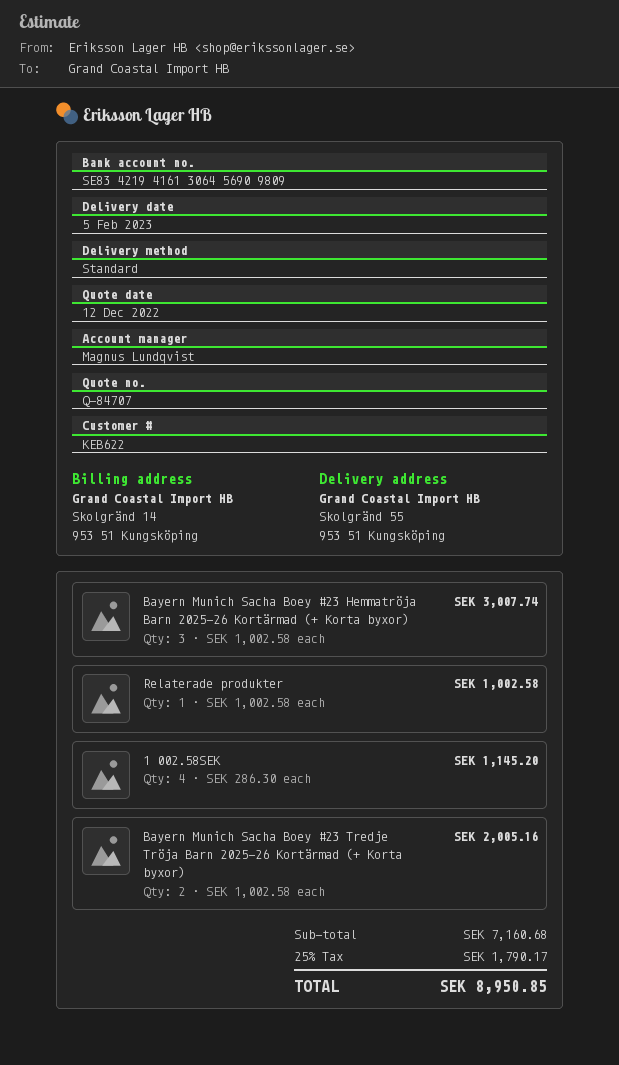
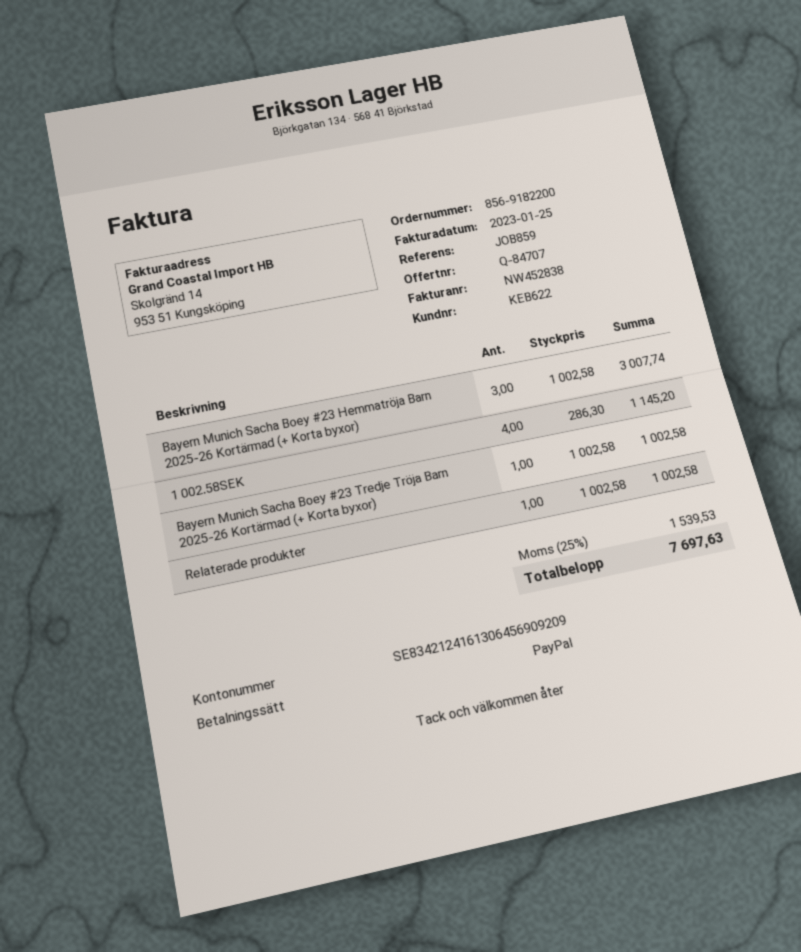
bank account: SE8342194161306456909809 -> SE8342124161306456909209
Bayern Munich Sacha Boey #23 Tredje Tröja Barn 2025-26 Kortärmad (+ Korta byxor): 2 x 1002.58 = 2005.16 -> 1 x 1002.58 = 1002.58
tax: 25% = 1790.17 -> 25% = 1539.53
total: 8950.85 -> 7697.63

